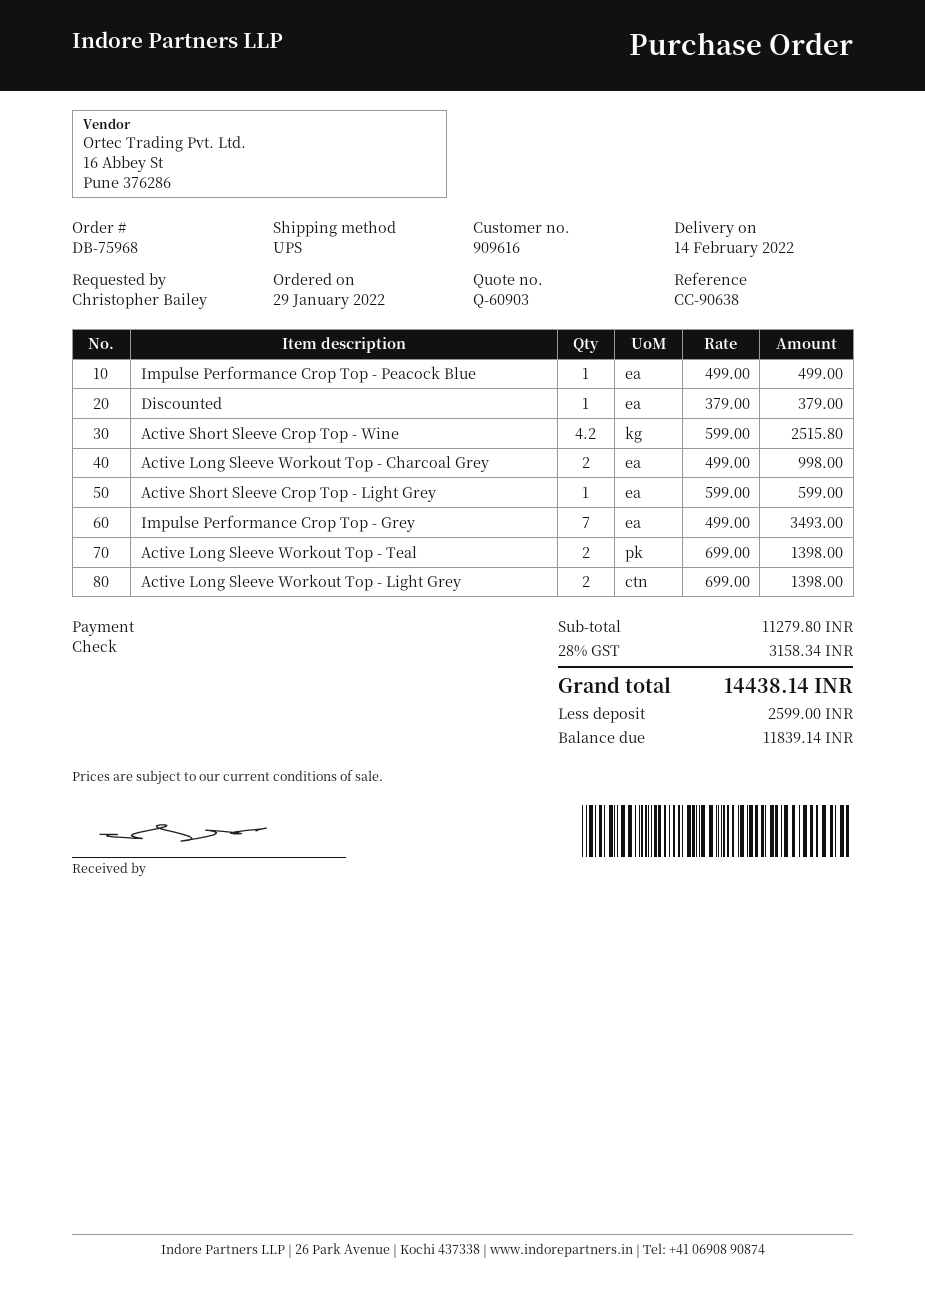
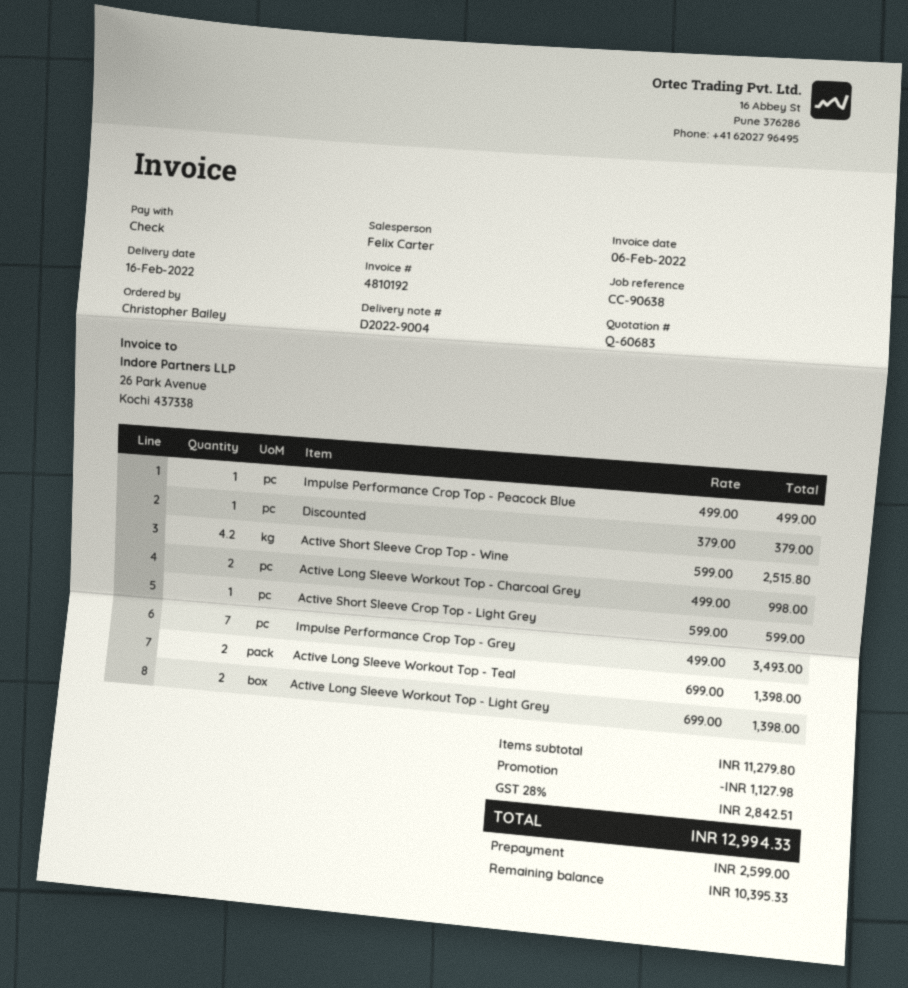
quote number: Q-60903 -> Q-60683
delivery date: 2022-02-14 -> 2022-02-16
discount: none -> 1127.98
tax: 28% = 3158.34 -> 28% = 2842.51
total: 14438.14 -> 12994.33
balance: 11839.14 -> 10395.33

